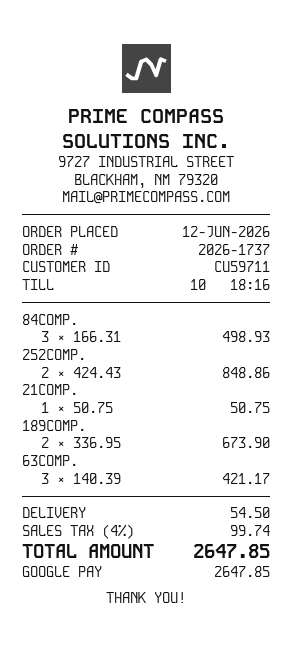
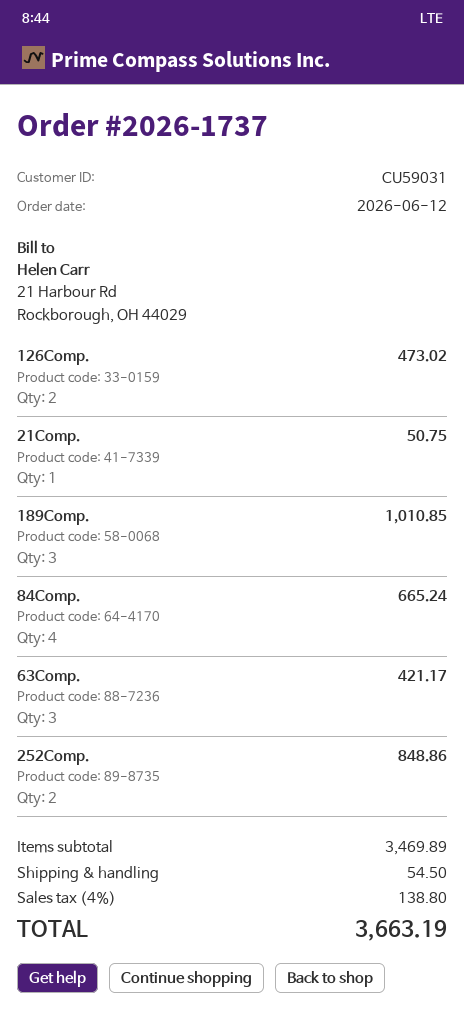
customer number: CU59711 -> CU59031
84COMP.: 3 for 498.93 -> 4 for 665.24
189COMP.: 2 for 673.90 -> 3 for 1010.85
126Comp.: none -> 2 for 473.02
tax: 4% = 99.74 -> 4% = 138.80
total: 2647.85 -> 3663.19

